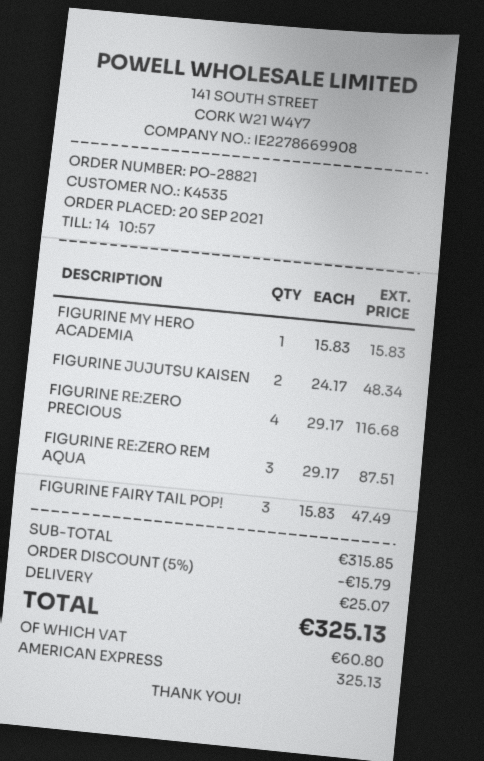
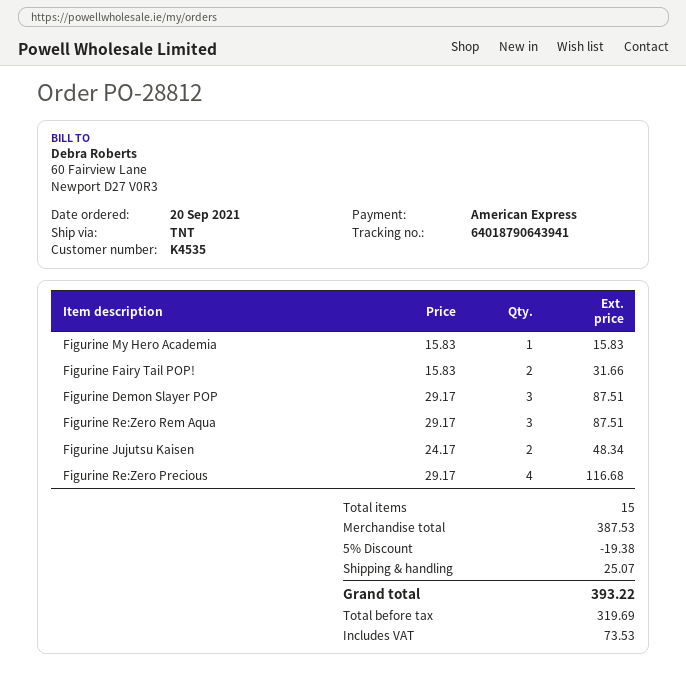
order number: PO-28821 -> PO-28812
FIGURINE FAIRY TAIL POP!: 3 x 15.83 = 47.49 -> 2 x 15.83 = 31.66
Figurine Demon Slayer POP: none -> 3 x 29.17 = 87.51
subtotal: 315.85 -> 387.53
discount: 5% = 15.79 -> 5% = 19.38
tax: 60.80 -> 73.53
total: 325.13 -> 393.22

